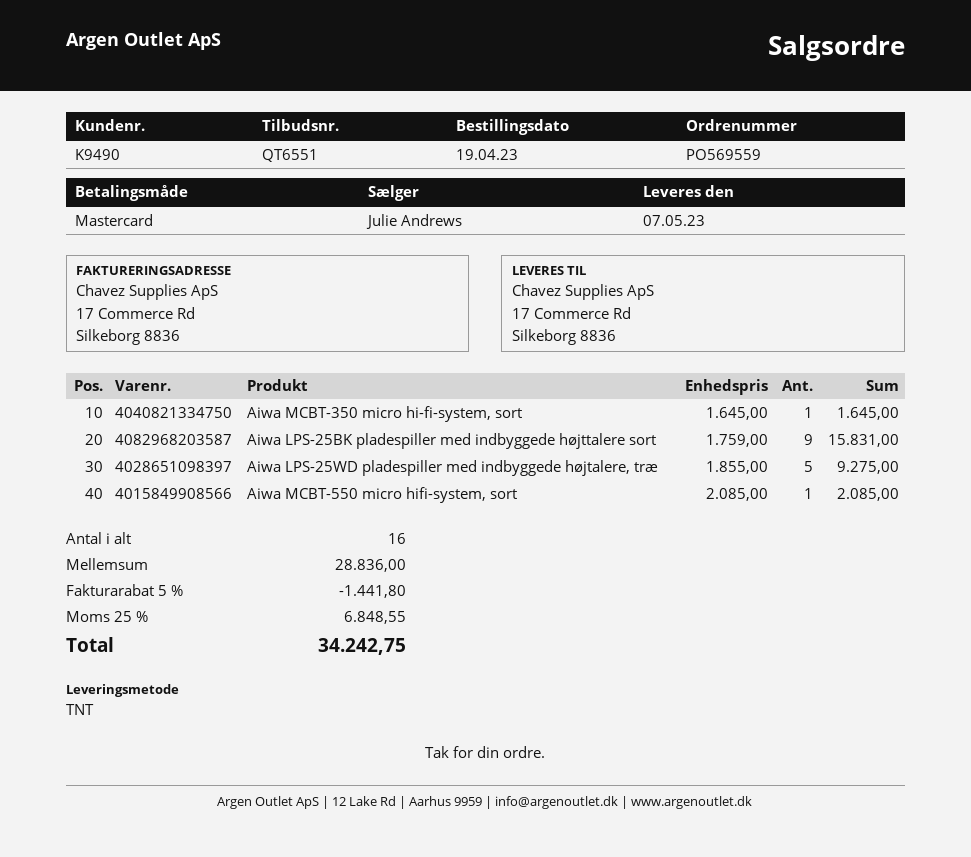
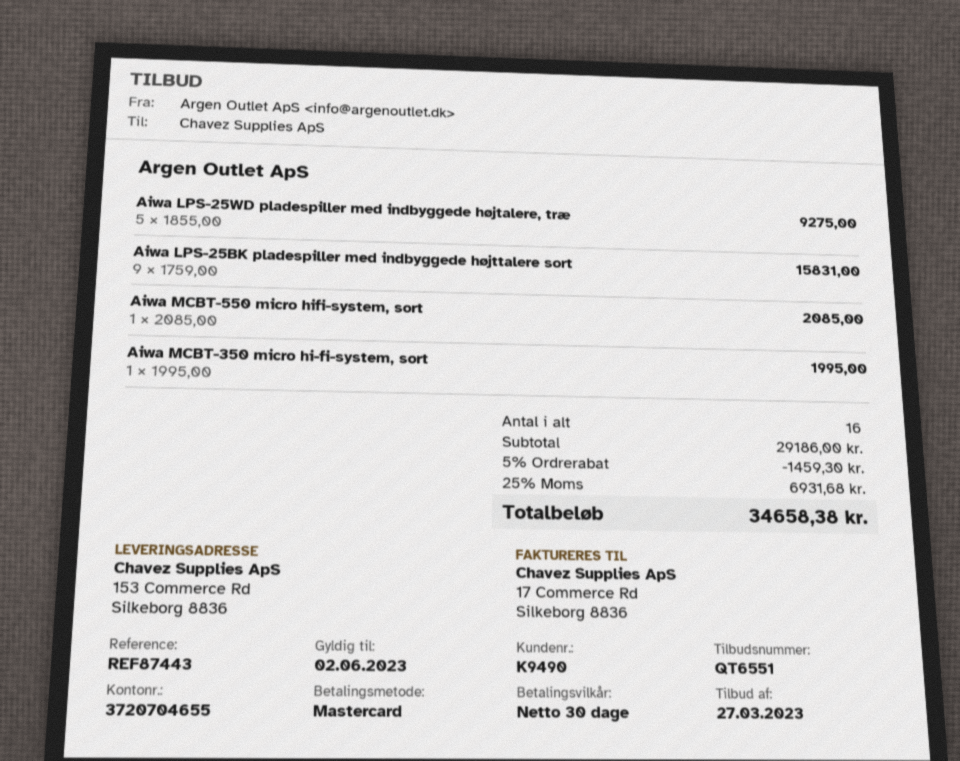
ship to: 17 Commerce Rd, Silkeborg 8836 -> 153 Commerce Rd, Silkeborg 8836
Aiwa MCBT-350 micro hi-fi-system, sort: 1 x 1645.00 = 1645.00 -> 1 x 1995.00 = 1995.00
subtotal: 28836.00 -> 29186.00
discount: 5% = 1441.80 -> 5% = 1459.30
tax: 25% = 6848.55 -> 25% = 6931.68
total: 34242.75 -> 34658.38

